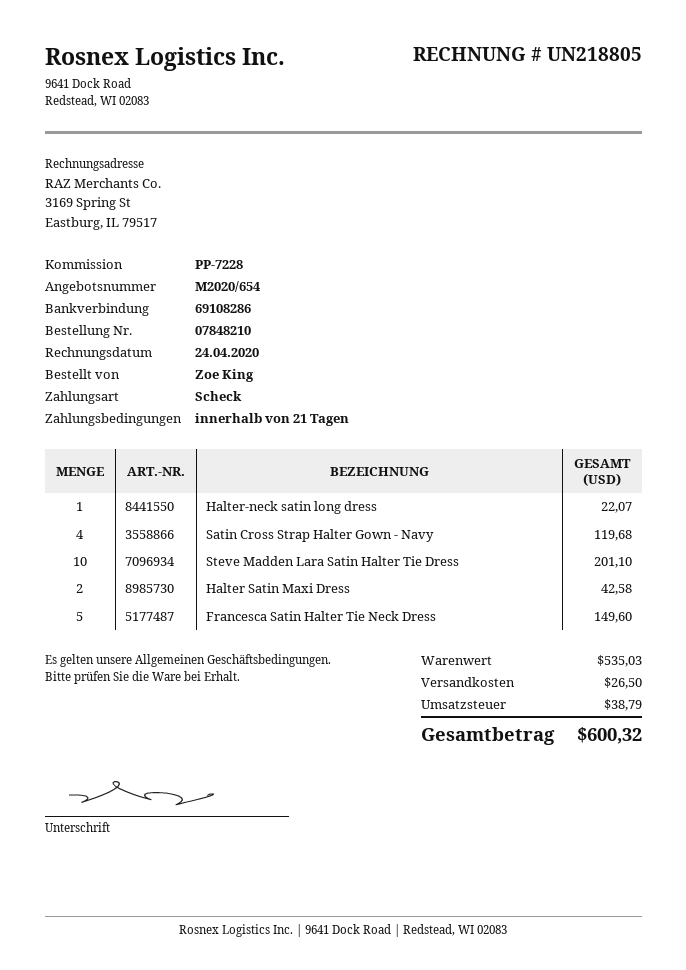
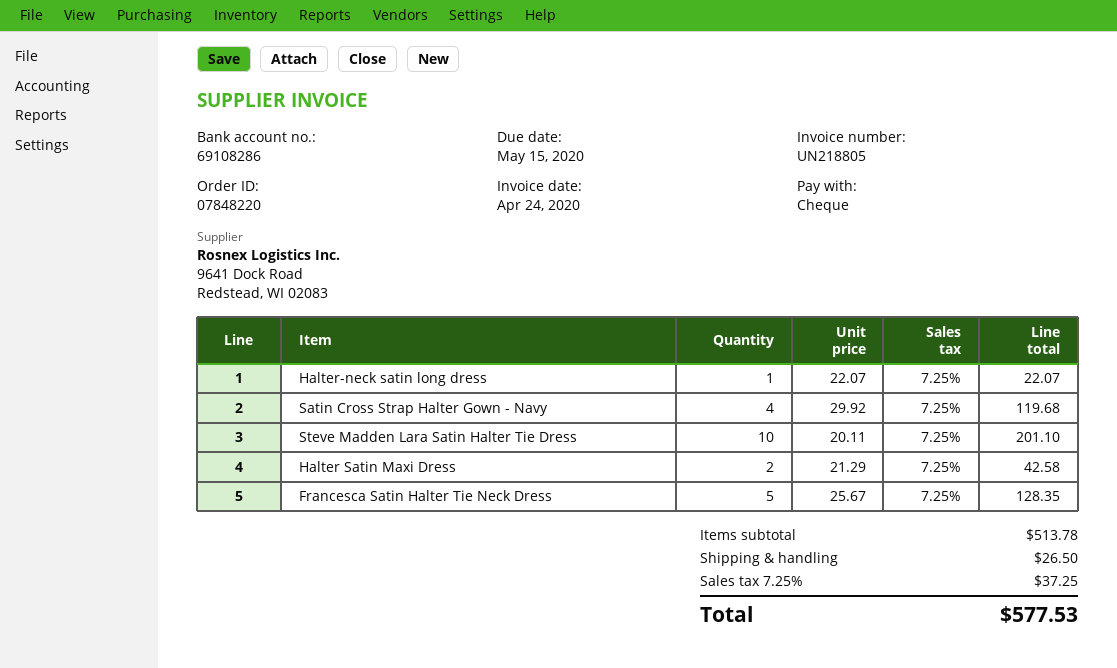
order number: 07848210 -> 07848220
Francesca Satin Halter Tie Neck Dress: 5 for 149.60 -> 5 for 128.35
subtotal: 535.03 -> 513.78
tax: 38.79 -> 37.25
total: 600.32 -> 577.53

